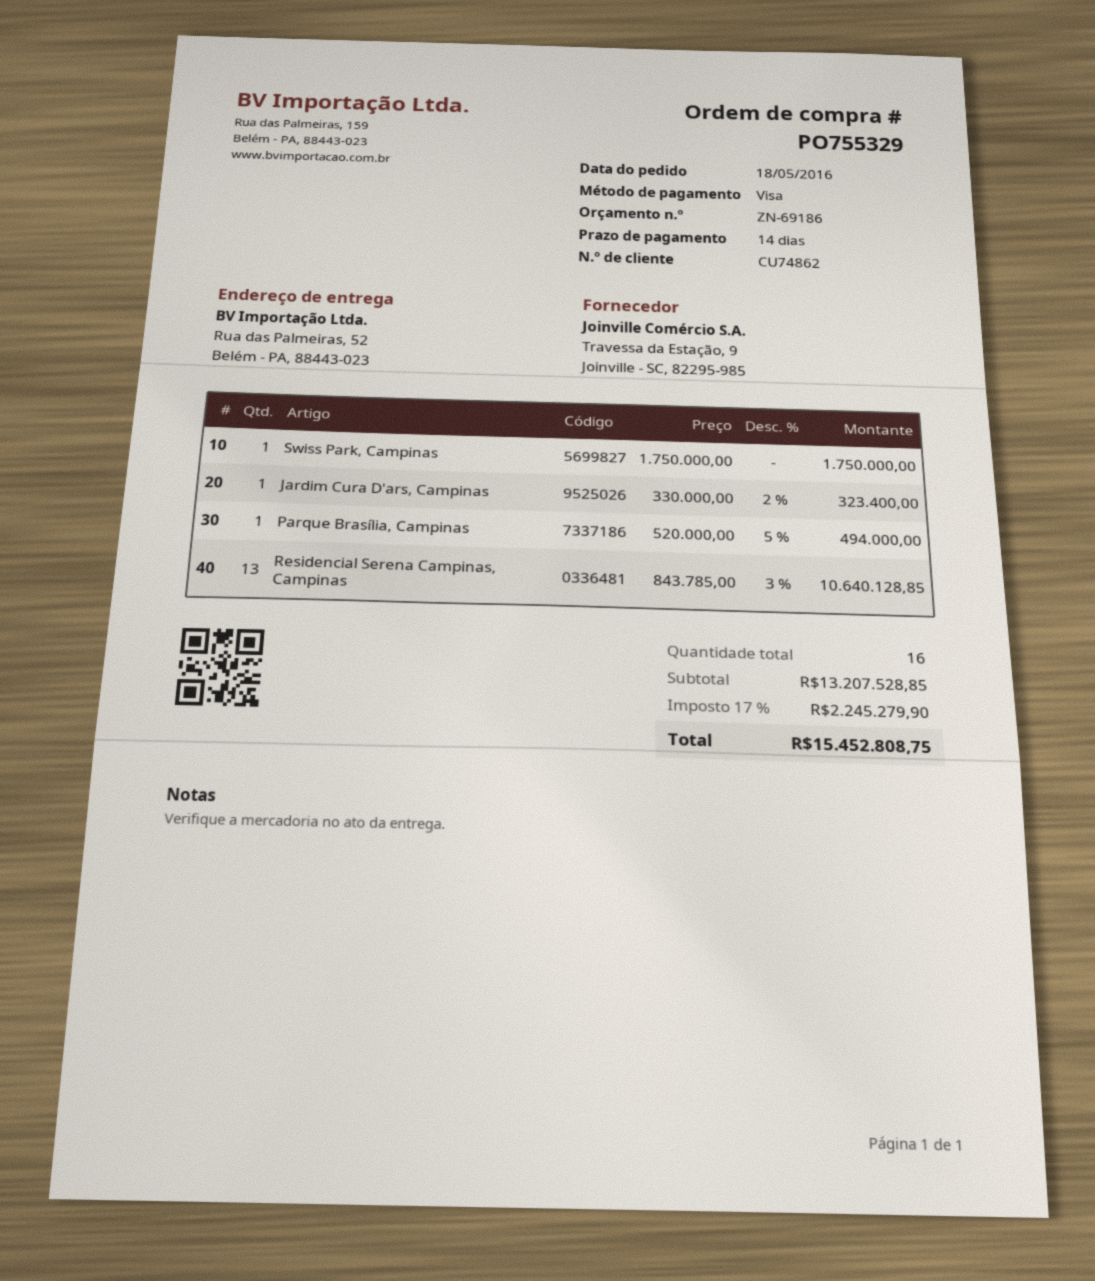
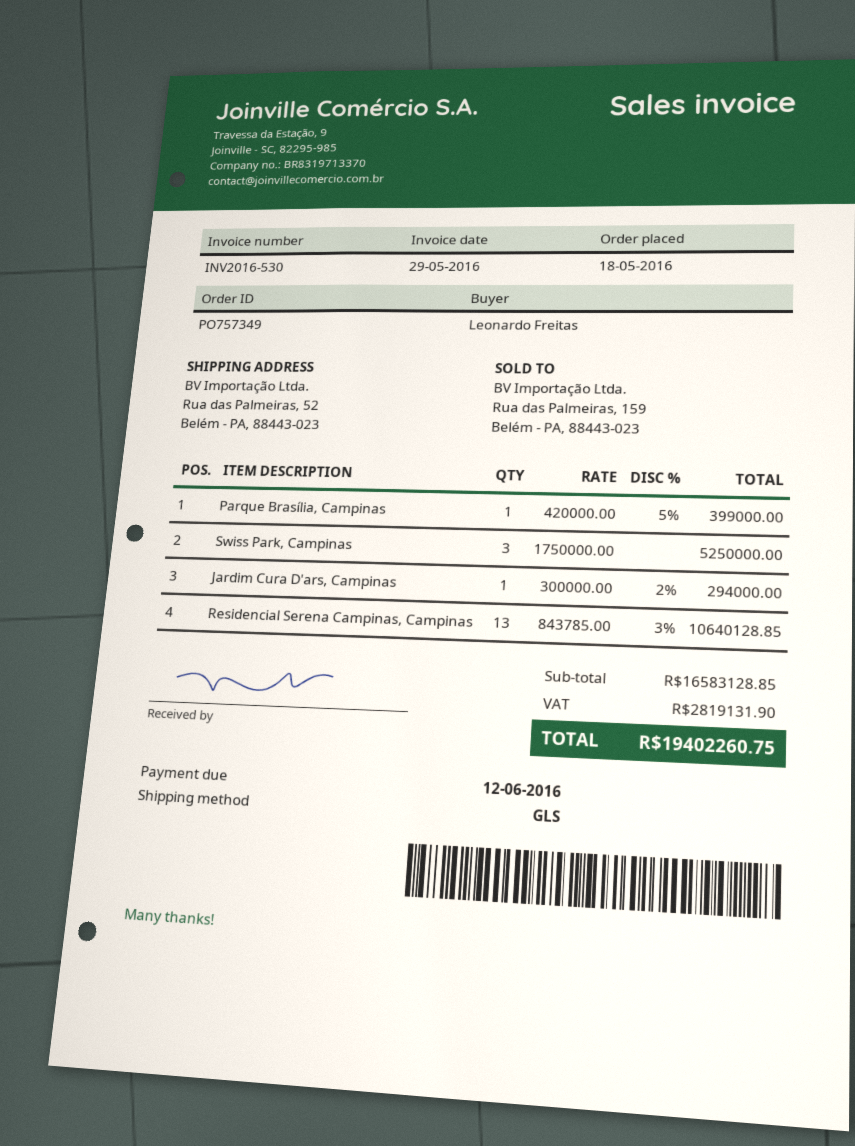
order number: PO755329 -> PO757349
Swiss Park, Campinas: 1 x 1750000.00 = 1750000.00 -> 3 x 1750000.00 = 5250000.00
Jardim Cura D'ars, Campinas: 1 x 330000.00 - 2% = 323400.00 -> 1 x 300000.00 - 2% = 294000.00
Parque Brasília, Campinas: 1 x 520000.00 - 5% = 494000.00 -> 1 x 420000.00 - 5% = 399000.00
subtotal: 13207528.85 -> 16583128.85
tax: 2245279.90 -> 2819131.90
total: 15452808.75 -> 19402260.75

